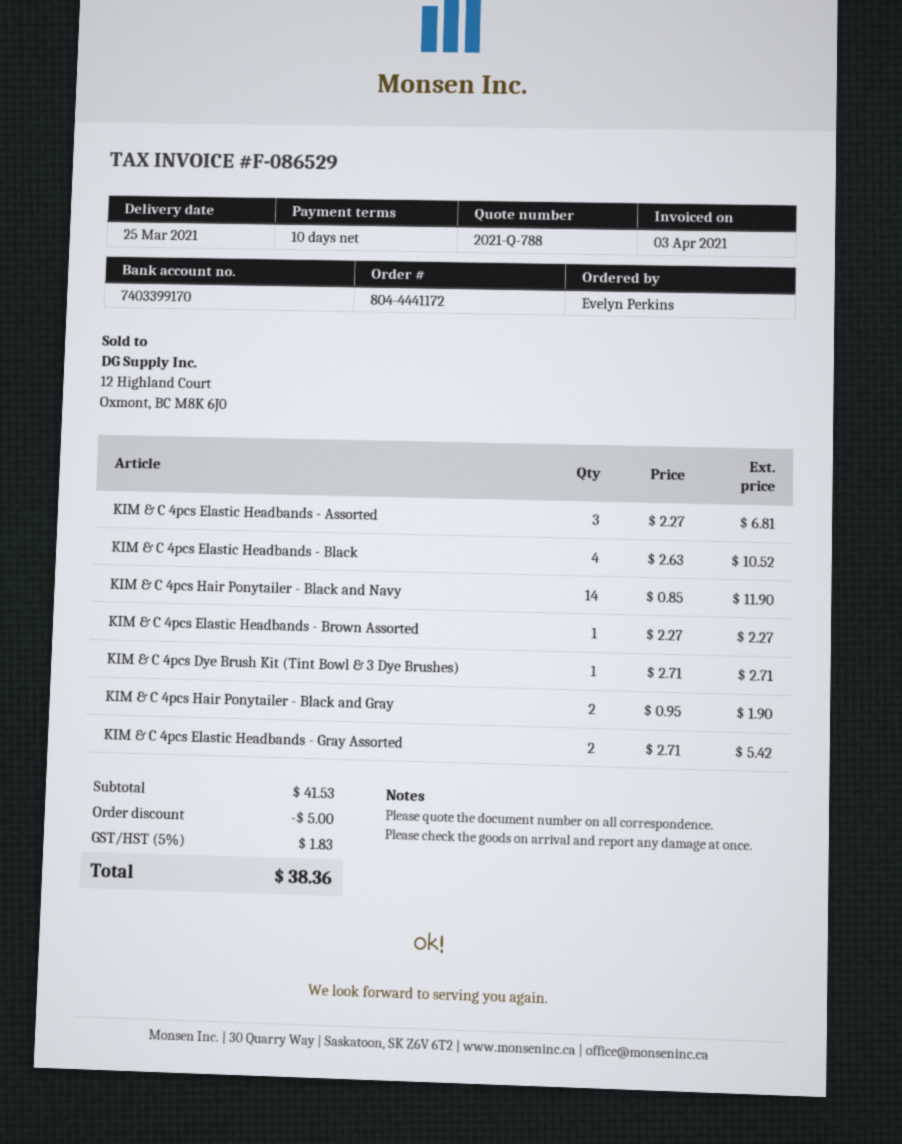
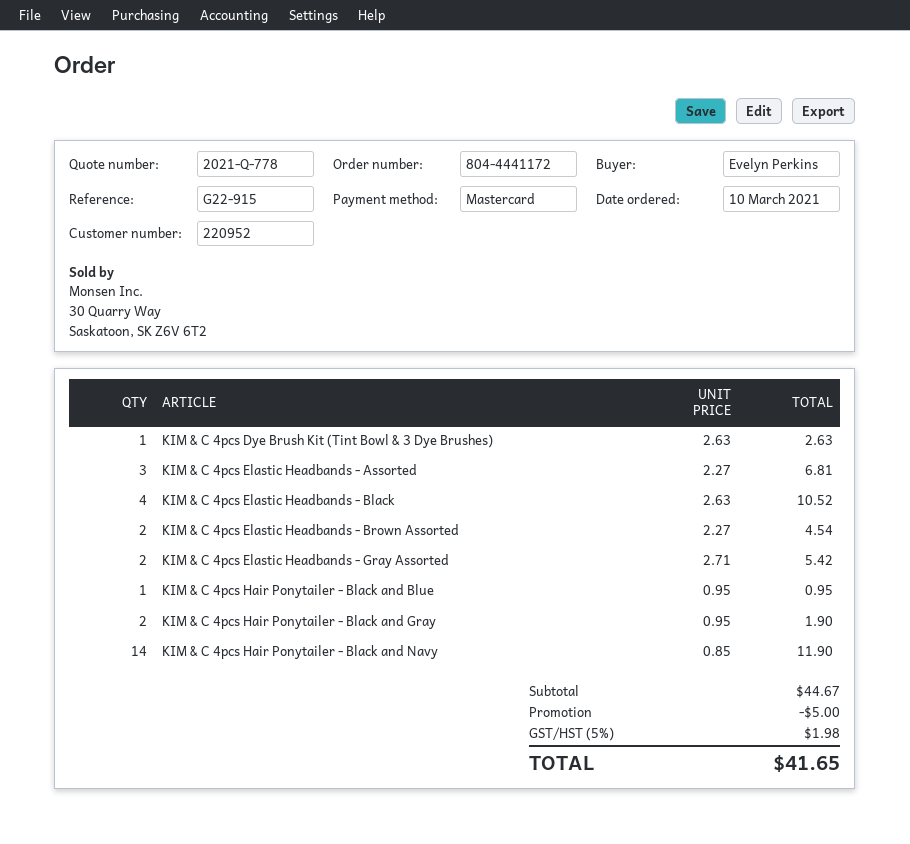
quote number: 2021-Q-788 -> 2021-Q-778
KIM & C 4pcs Elastic Headbands - Brown Assorted: 1 x 2.27 = 2.27 -> 2 x 2.27 = 4.54
KIM & C 4pcs Dye Brush Kit (Tint Bowl & 3 Dye Brushes): 1 x 2.71 = 2.71 -> 1 x 2.63 = 2.63
KIM & C 4pcs Hair Ponytailer - Black and Blue: none -> 1 x 0.95 = 0.95
subtotal: 41.53 -> 44.67
tax: 5% = 1.83 -> 5% = 1.98
total: 38.36 -> 41.65

